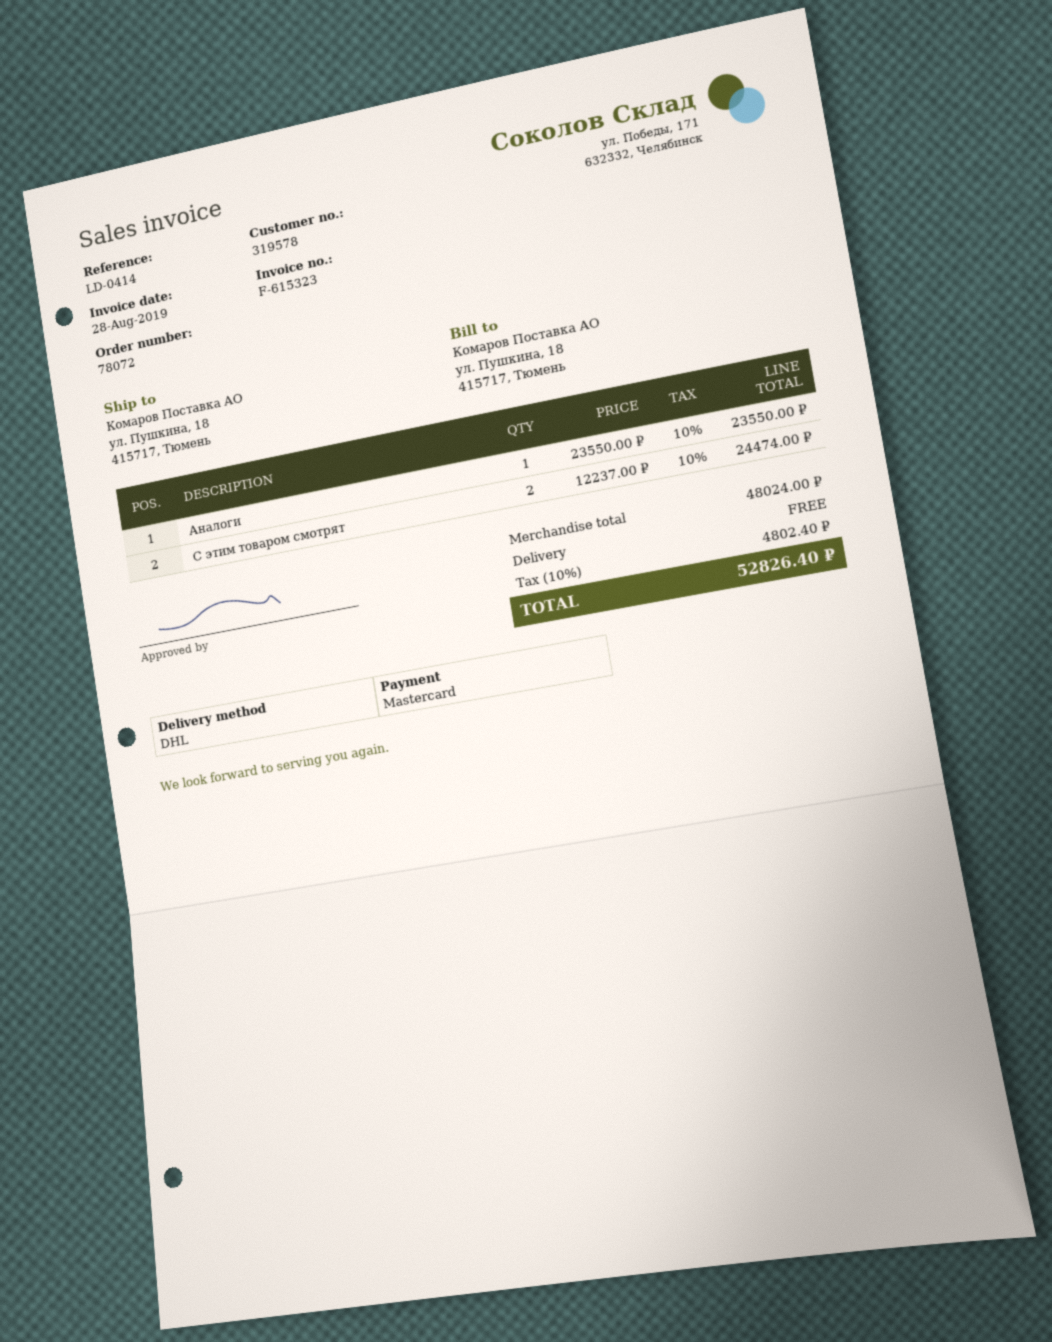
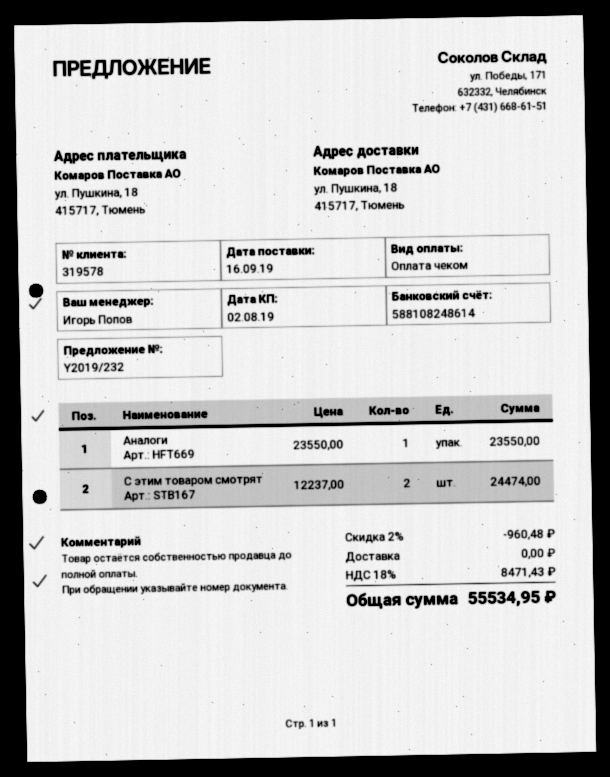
payment method: Mastercard -> cheque
discount: none -> 2% = 960.48
tax: 10% = 4802.40 -> 18% = 8471.43
total: 52826.40 -> 55534.95

